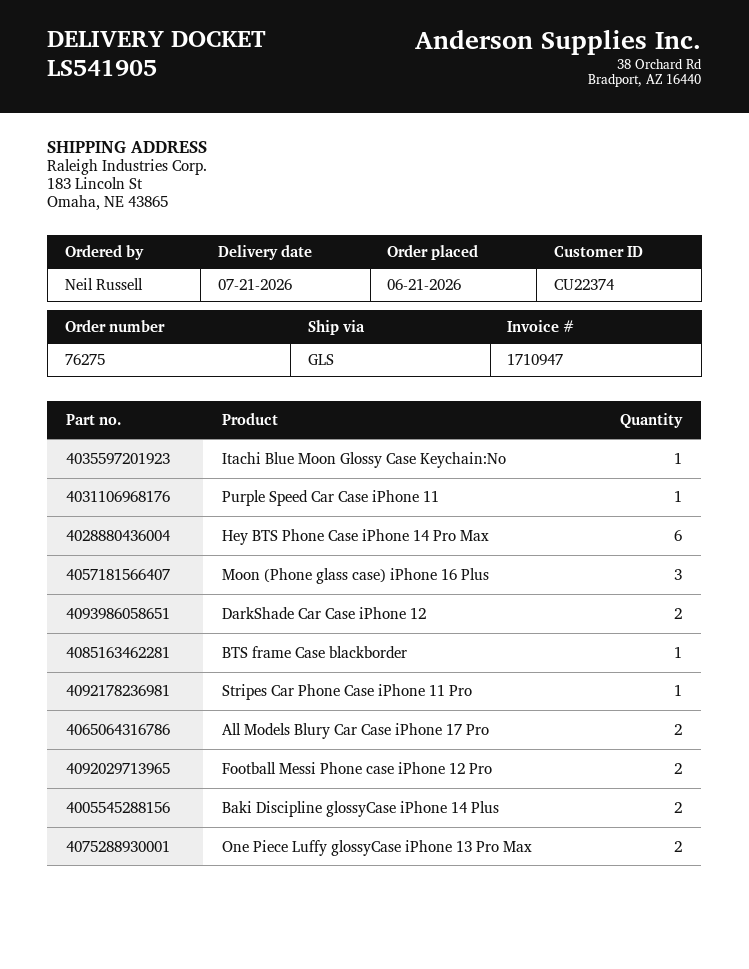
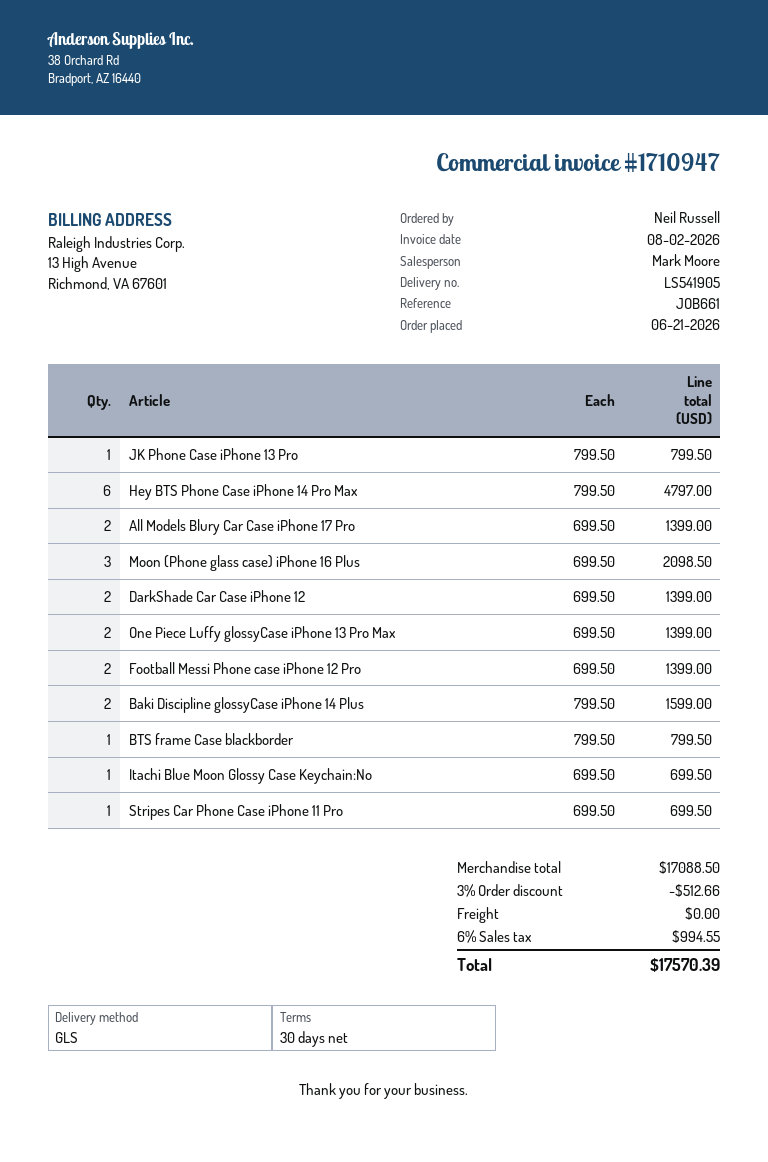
Purple Speed Car Case iPhone 11: 1 -> none
JK Phone Case iPhone 13 Pro: none -> 1

